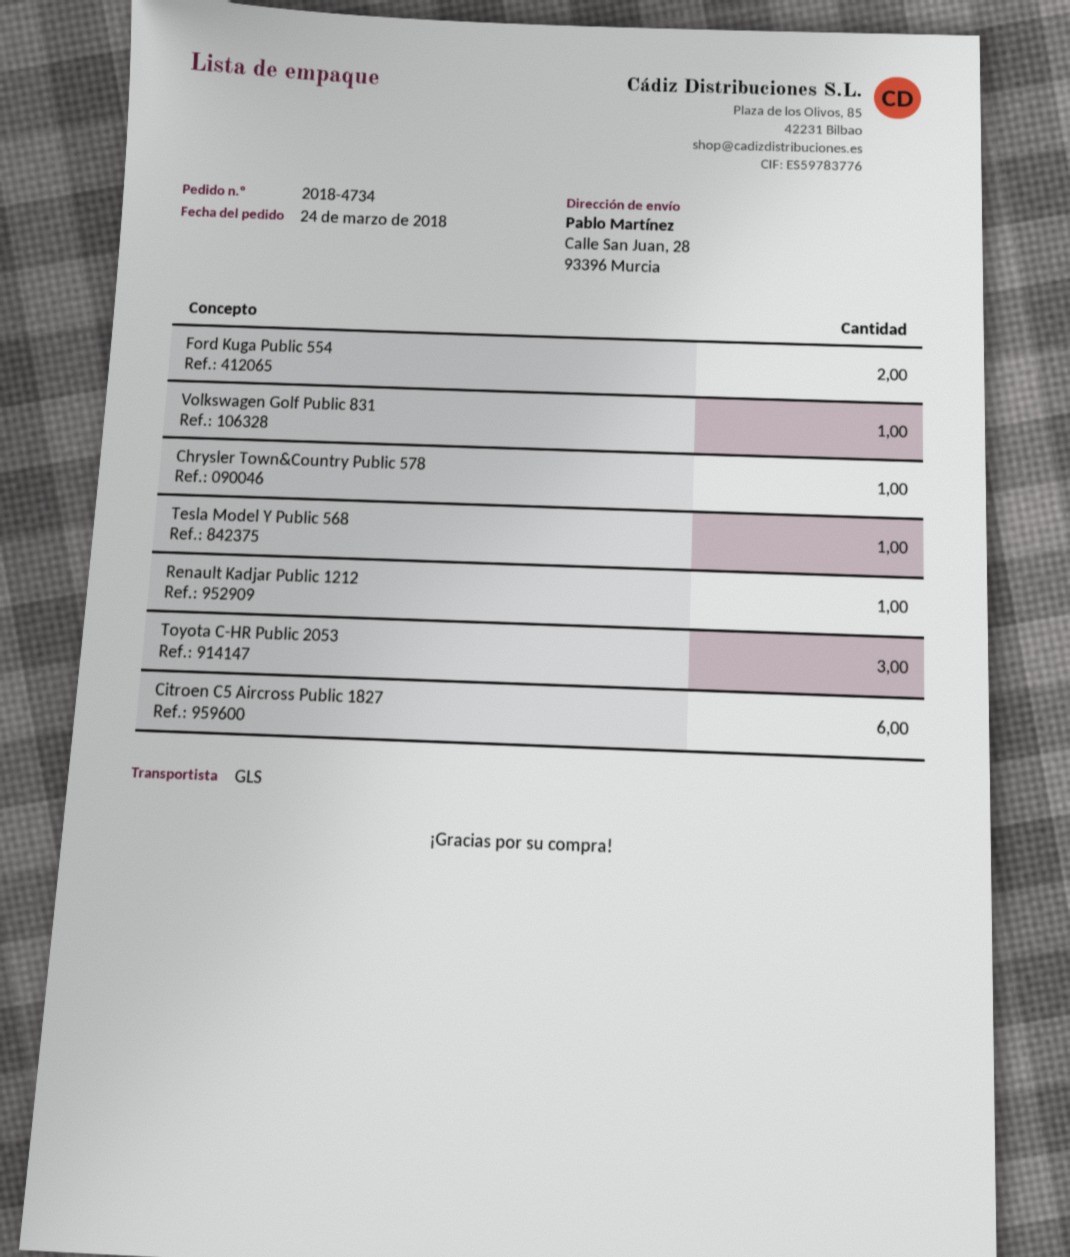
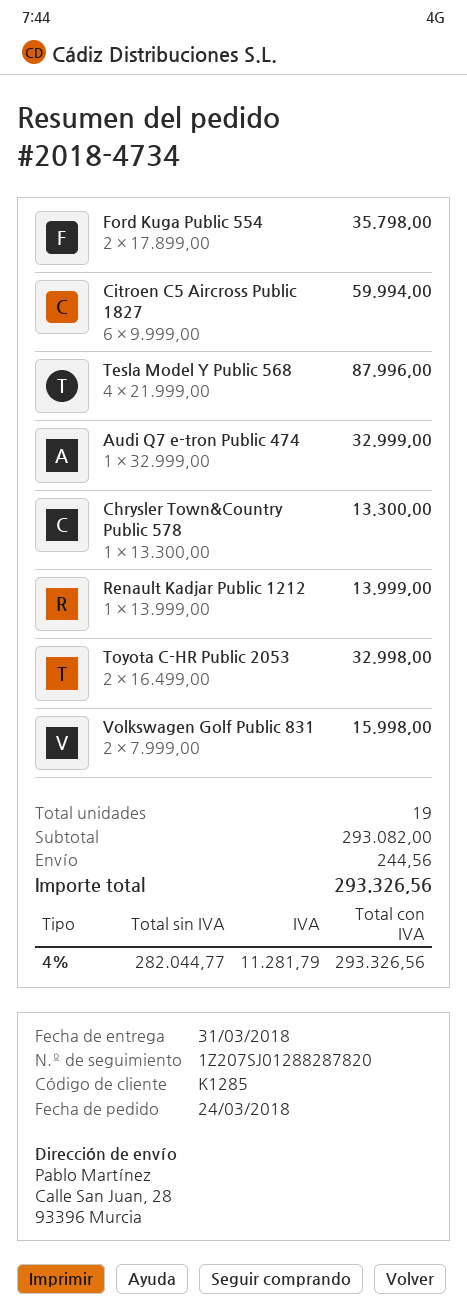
Volkswagen Golf Public 831: 1 -> 2
Tesla Model Y Public 568: 1 -> 4
Toyota C-HR Public 2053: 3 -> 2
Audi Q7 e-tron Public 474: none -> 1

